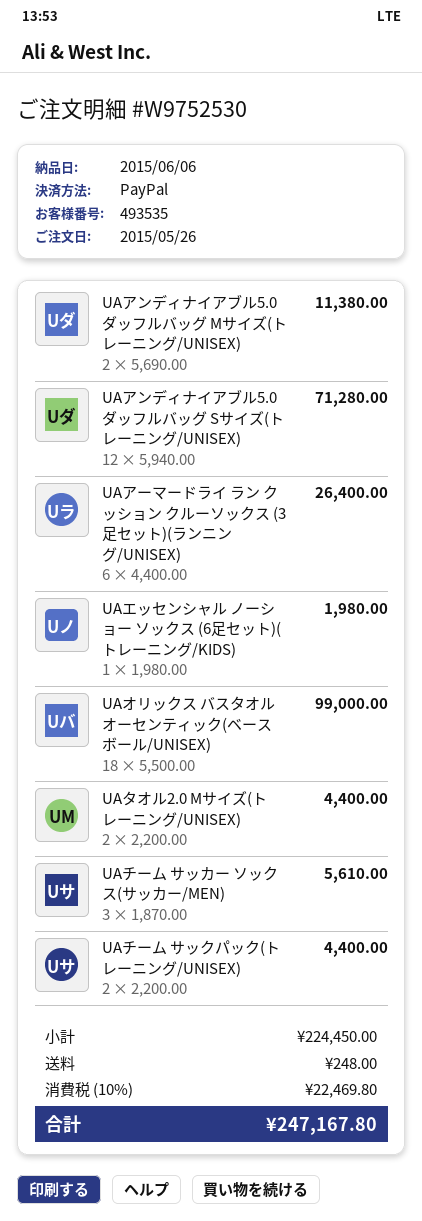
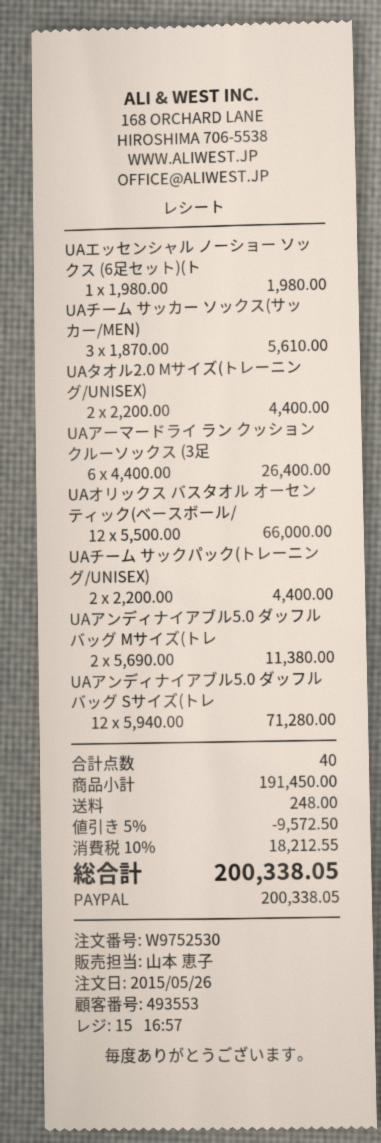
customer number: 493535 -> 493553
UAオリックス バスタオル オーセンティック(ベースボール/UNISEX): 18 x 5500.00 = 99000.00 -> 12 x 5500.00 = 66000.00
subtotal: 224450.00 -> 191450.00
discount: none -> 5% = 9572.50
tax: 10% = 22469.80 -> 10% = 18212.55
total: 247167.80 -> 200338.05

